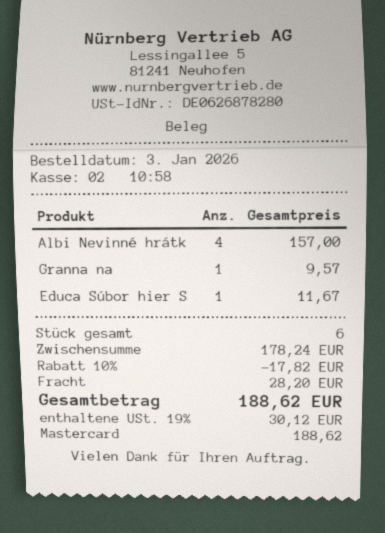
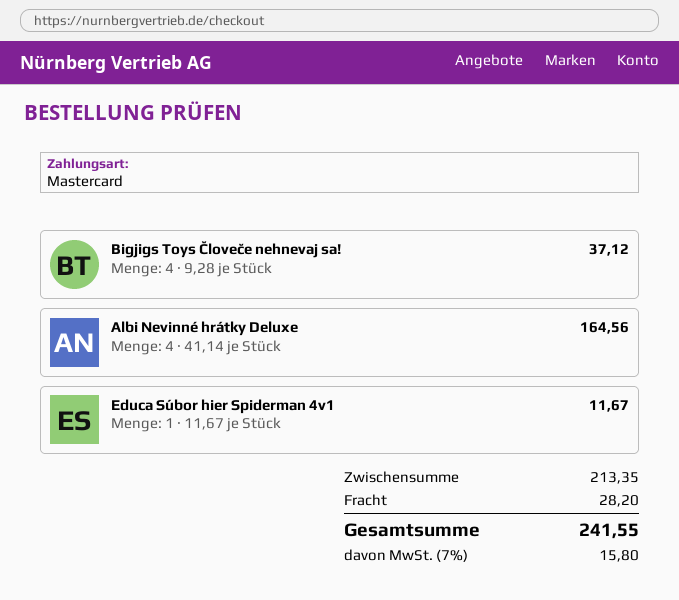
Albi Nevinné hrátk: 4 for 157.00 -> 4 for 164.56
Granna na: 1 for 9.57 -> none
Bigjigs Toys Človeče nehnevaj sa!: none -> 4 for 37.12
subtotal: 178.24 -> 213.35
discount: 10% = 17.82 -> none
tax: 19% = 30.12 -> 7% = 15.80
total: 188.62 -> 241.55

